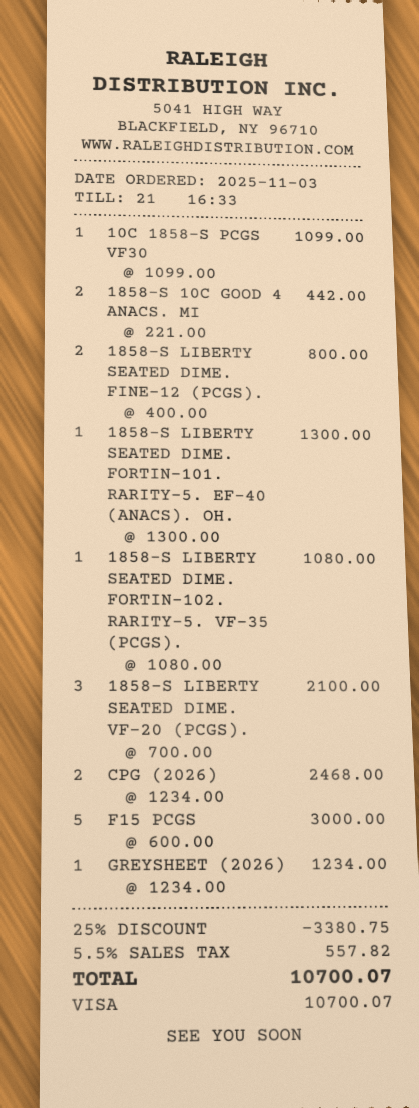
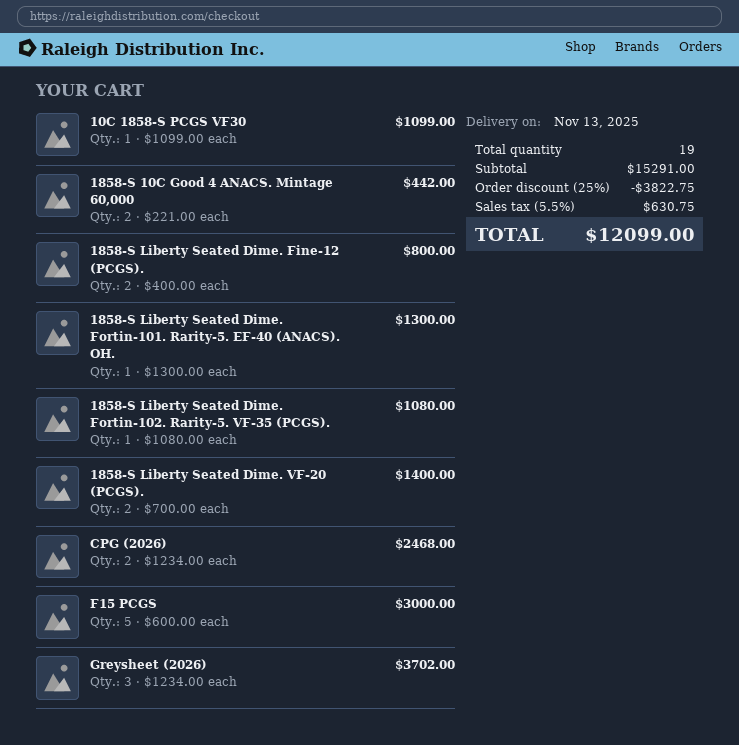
1858-S LIBERTY SEATED DIME. VF-20 (PCGS).: 3 x 700.00 = 2100.00 -> 2 x 700.00 = 1400.00
GREYSHEET (2026): 1 x 1234.00 = 1234.00 -> 3 x 1234.00 = 3702.00
discount: 25% = 3380.75 -> 25% = 3822.75
tax: 5.5% = 557.82 -> 5.5% = 630.75
total: 10700.07 -> 12099.00

